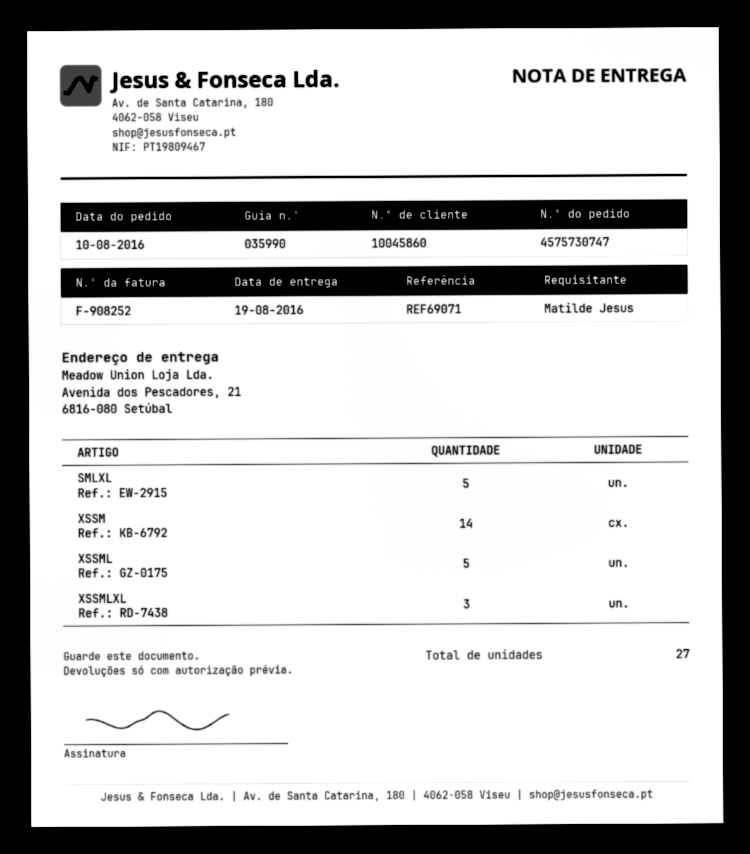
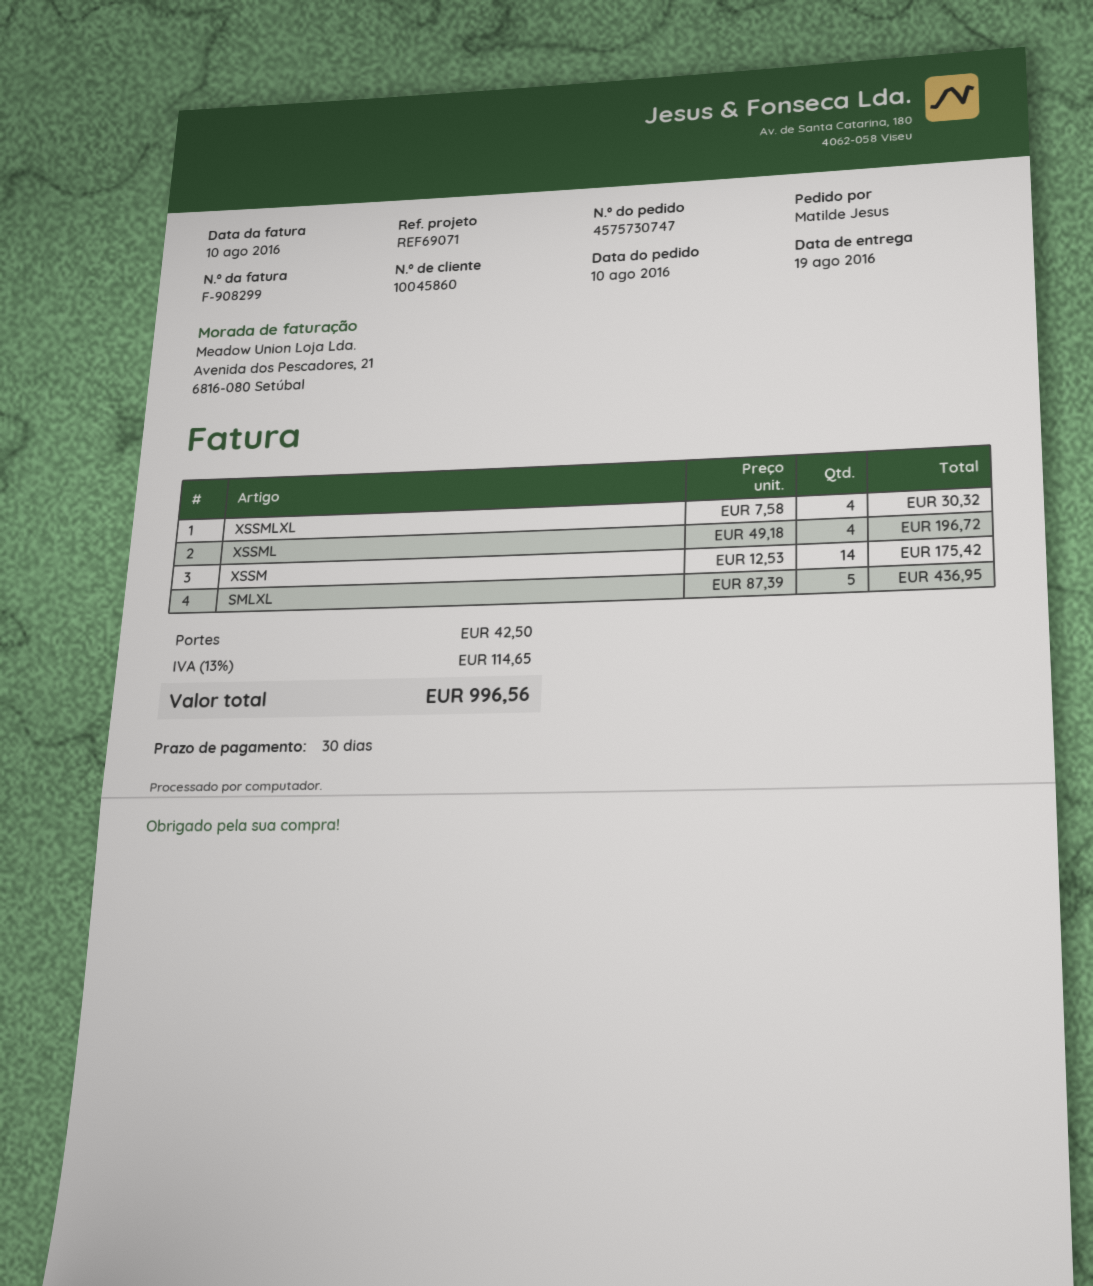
invoice number: F-908252 -> F-908299
XSSML: 5 -> 4
XSSMLXL: 3 -> 4

